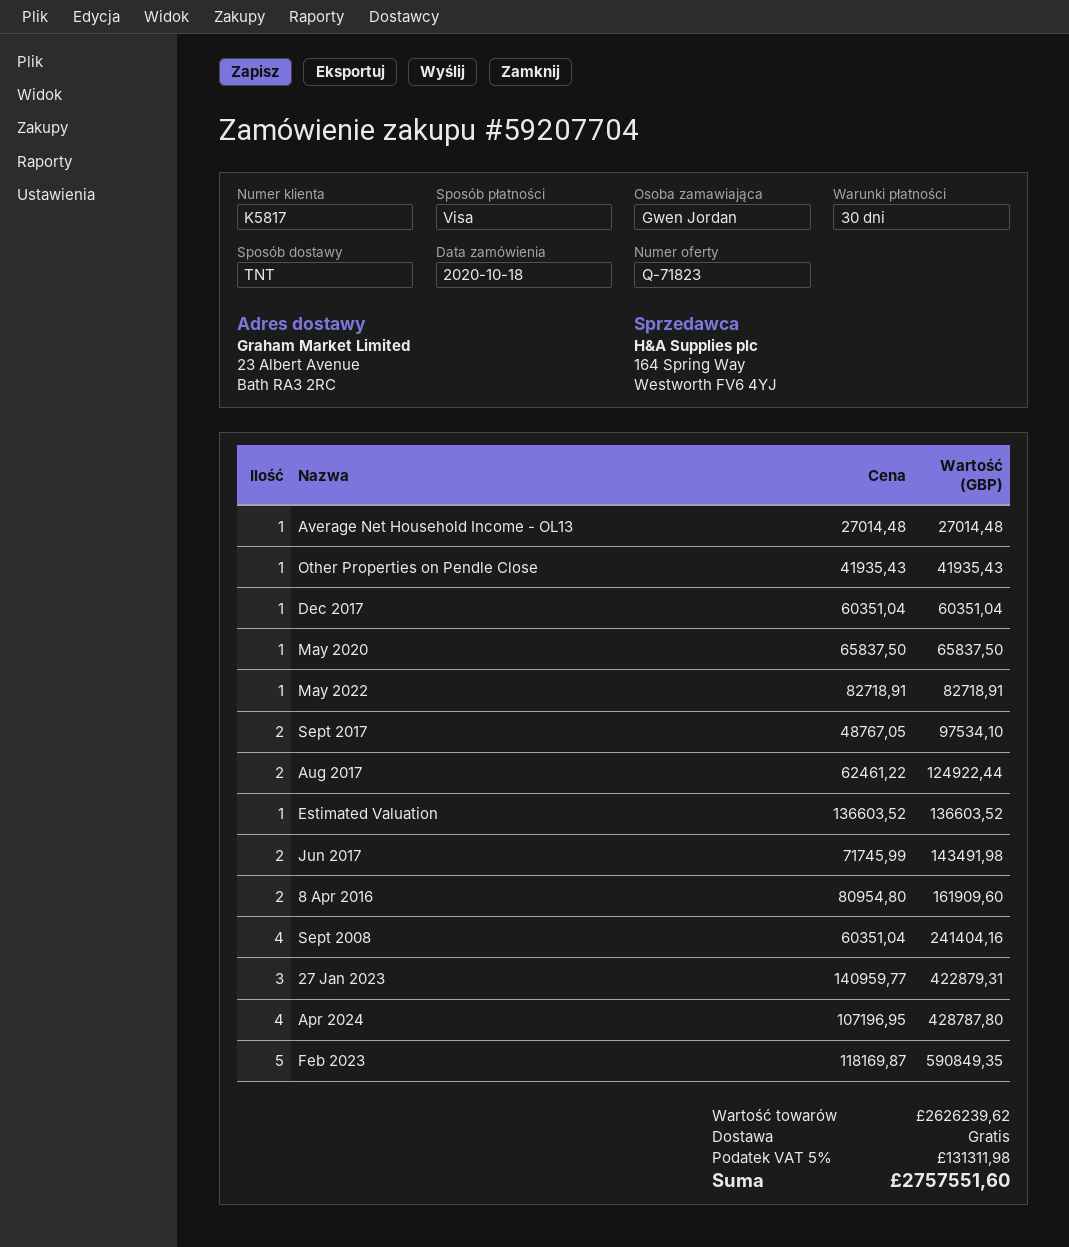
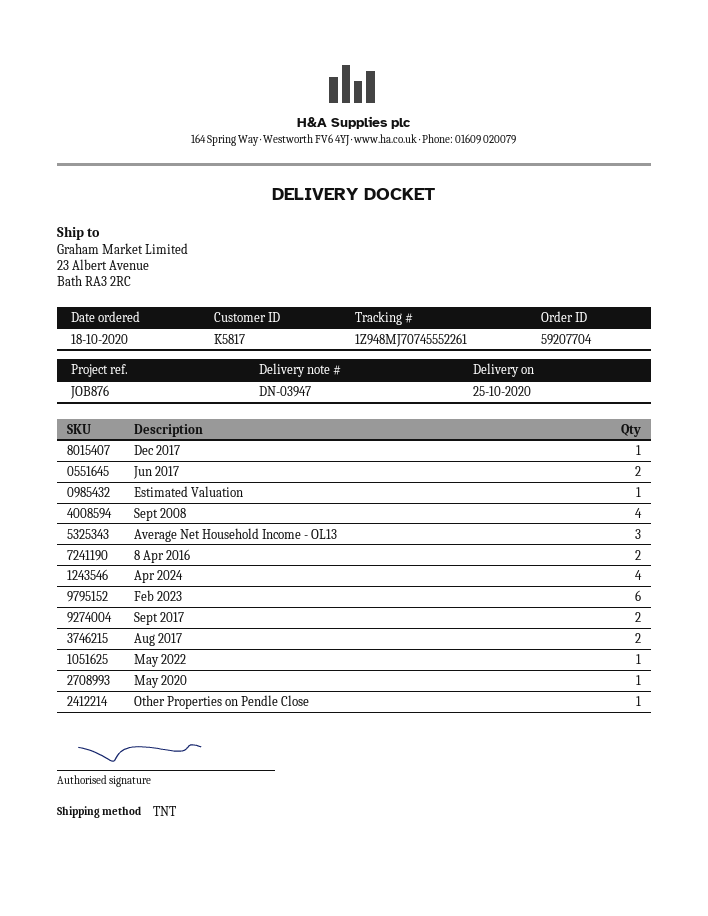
Average Net Household Income - OL13: 1 -> 3
27 Jan 2023: 3 -> none
Feb 2023: 5 -> 6

